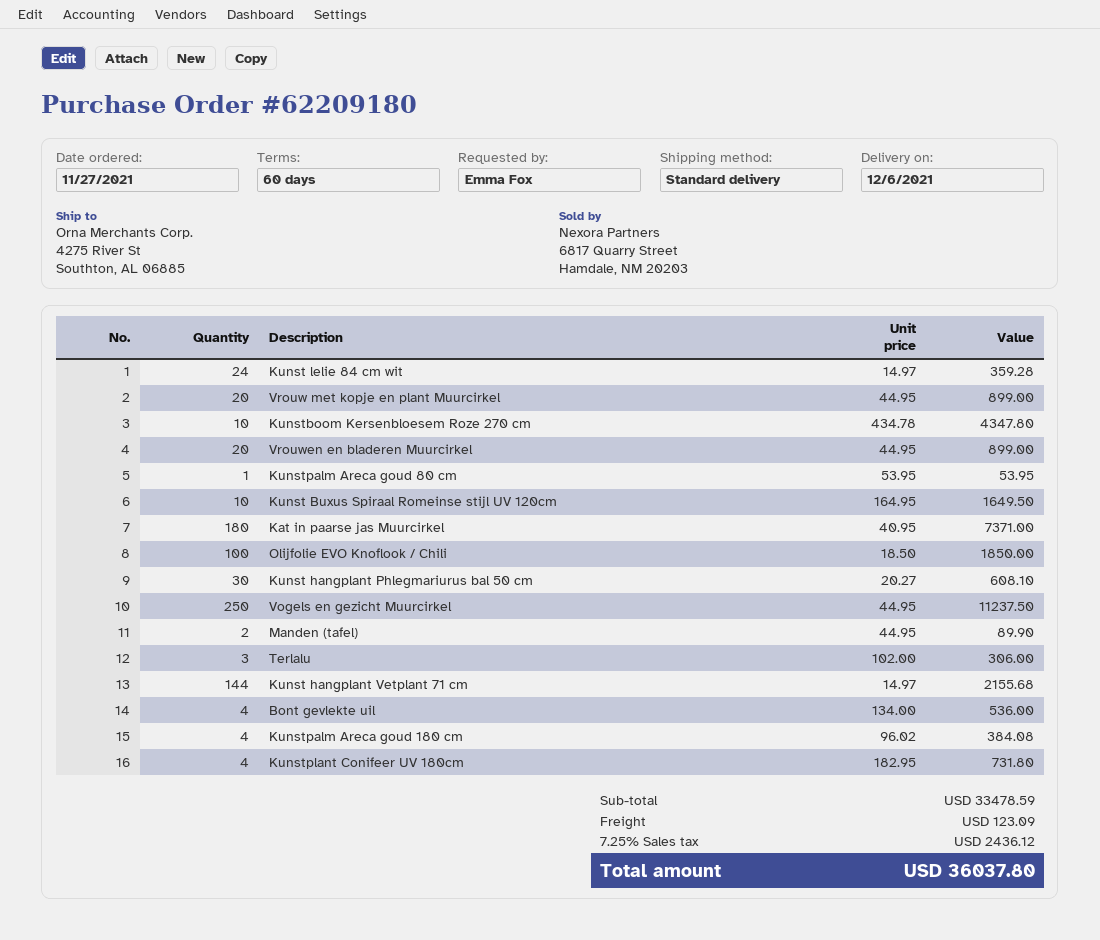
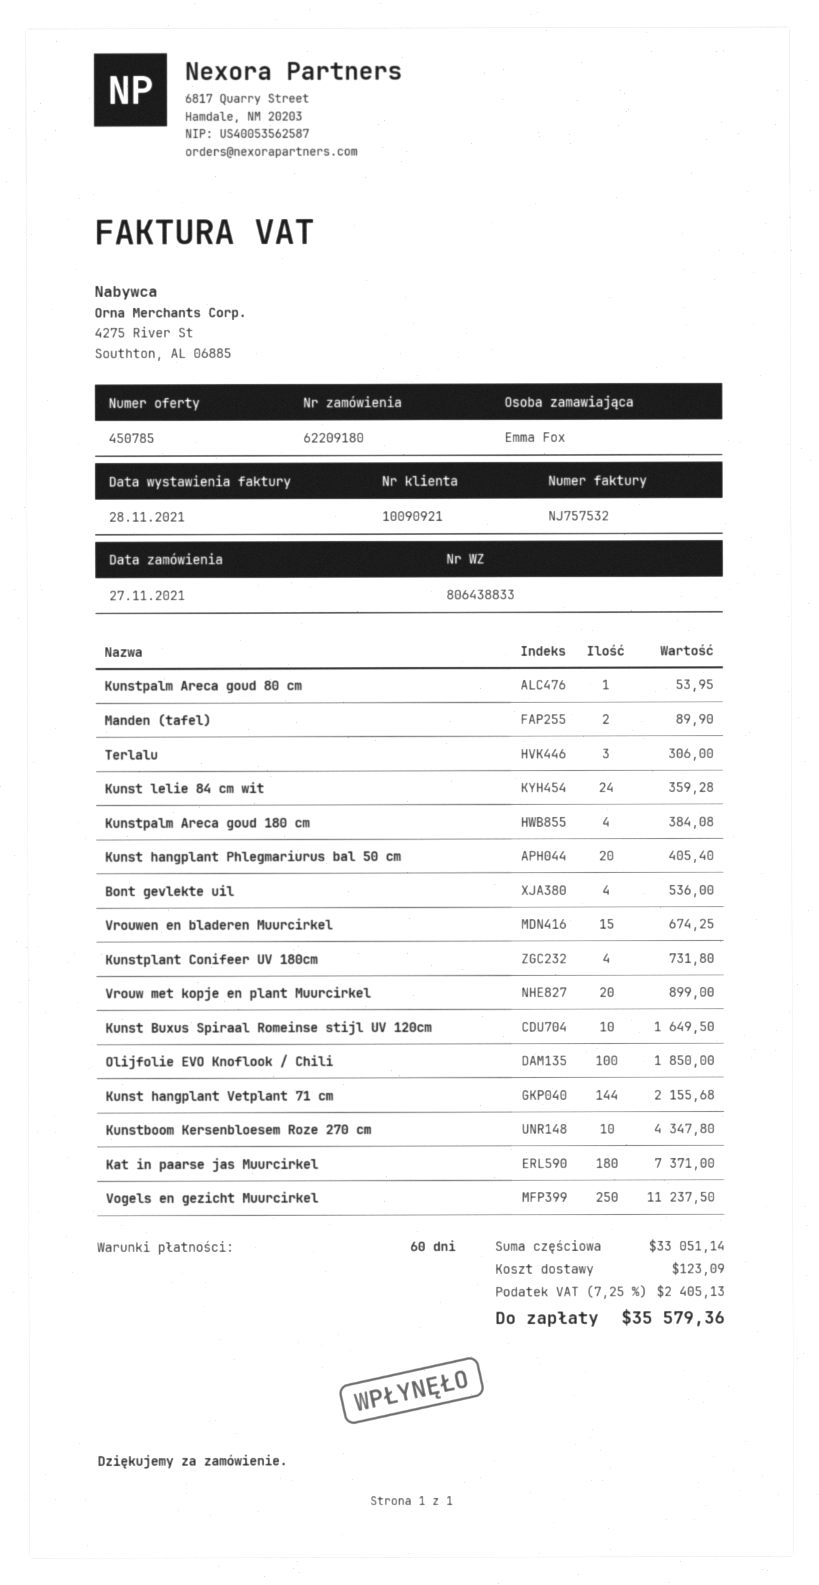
Vrouwen en bladeren Muurcirkel: 20 for 899.00 -> 15 for 674.25
Kunst hangplant Phlegmariurus bal 50 cm: 30 for 608.10 -> 20 for 405.40
subtotal: 33478.59 -> 33051.14
tax: 7.25% = 2436.12 -> 7.25% = 2405.13
total: 36037.80 -> 35579.36

